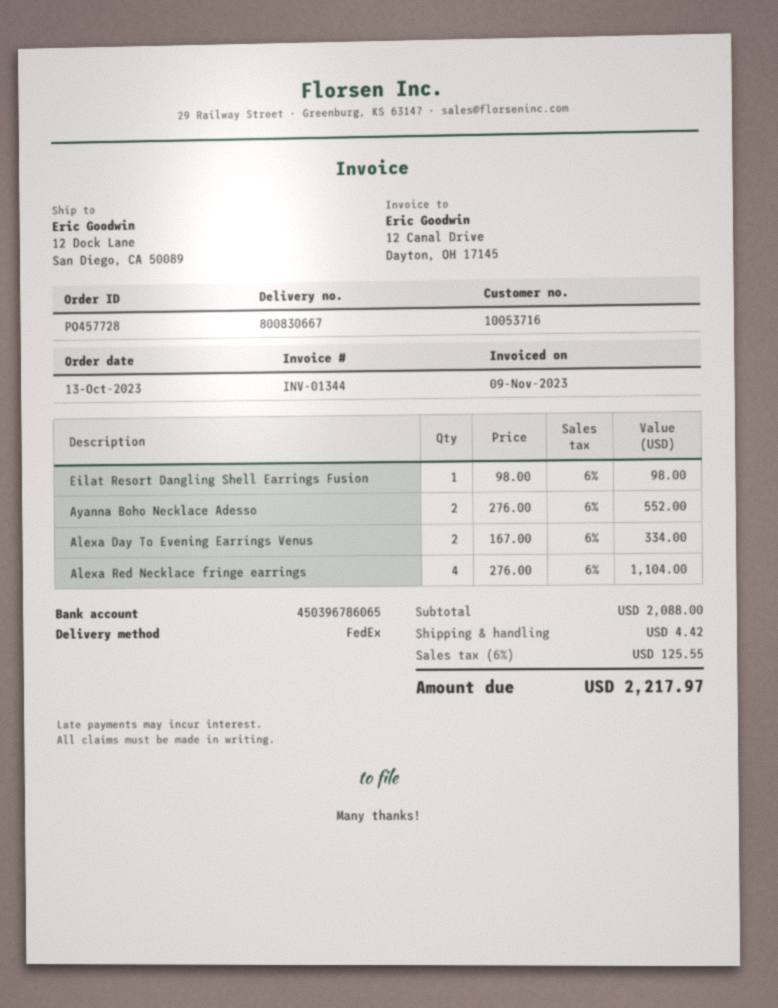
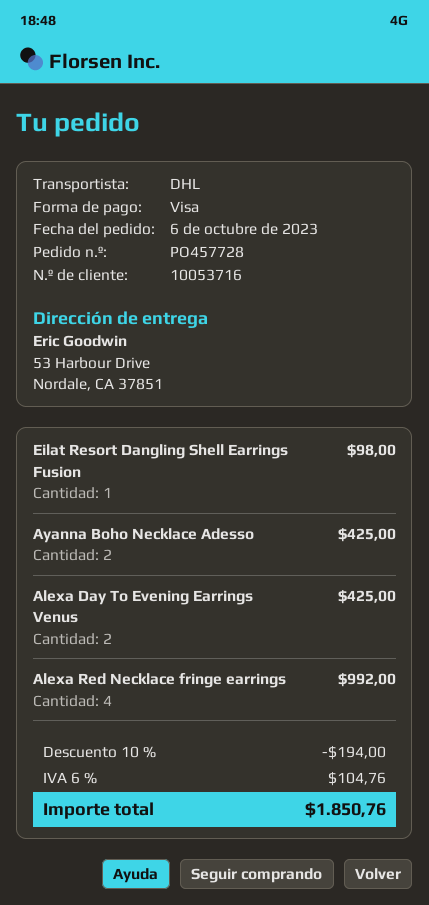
order date: 2023-10-13 -> 2023-10-06
shipping method: FedEx -> DHL
ship to: 12 Dock Lane, San Diego, CA 50089 -> 53 Harbour Drive, Nordale, CA 37851
Ayanna Boho Necklace Adesso: 2 for 552.00 -> 2 for 425.00
Alexa Day To Evening Earrings Venus: 2 for 334.00 -> 2 for 425.00
Alexa Red Necklace fringe earrings: 4 for 1104.00 -> 4 for 992.00
discount: none -> 10% = 194.00
shipping: 4.42 -> none
tax: 6% = 125.55 -> 6% = 104.76
total: 2217.97 -> 1850.76

